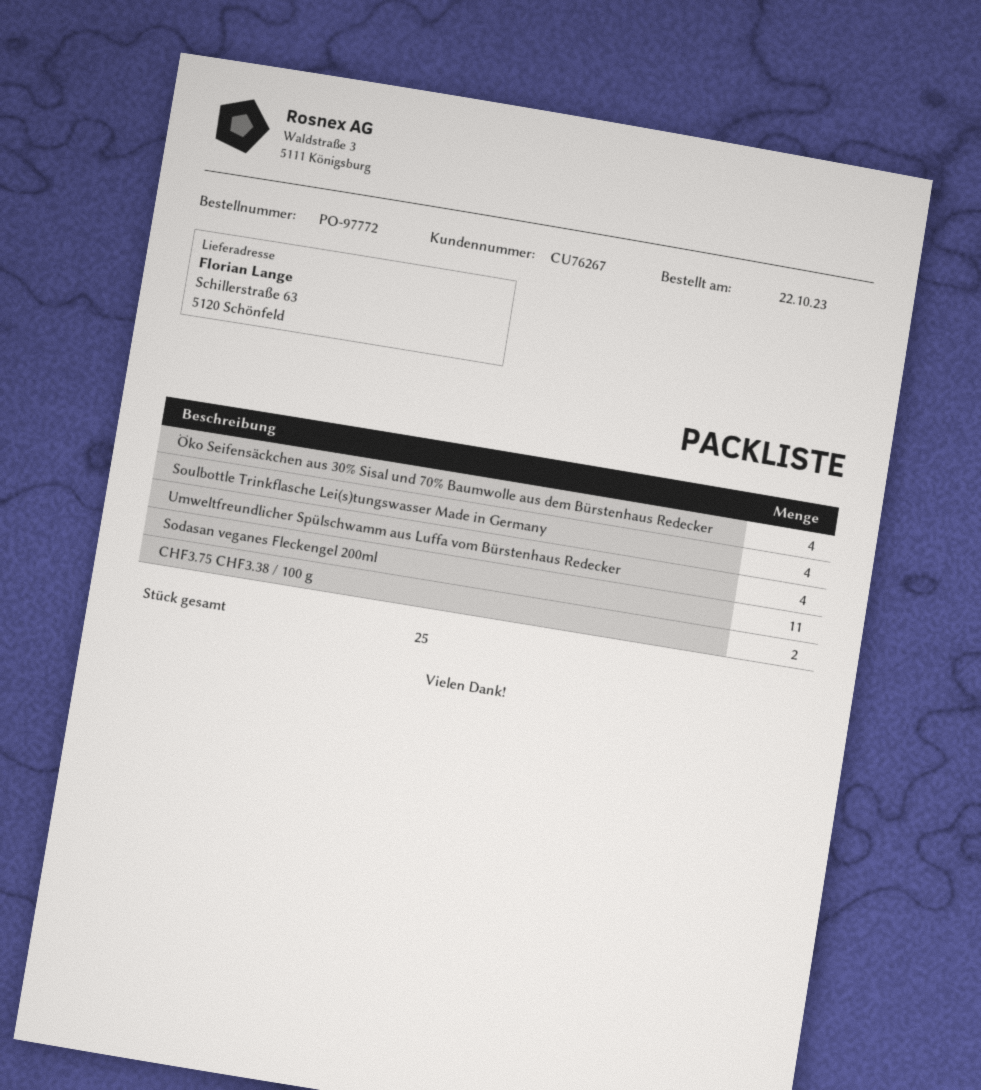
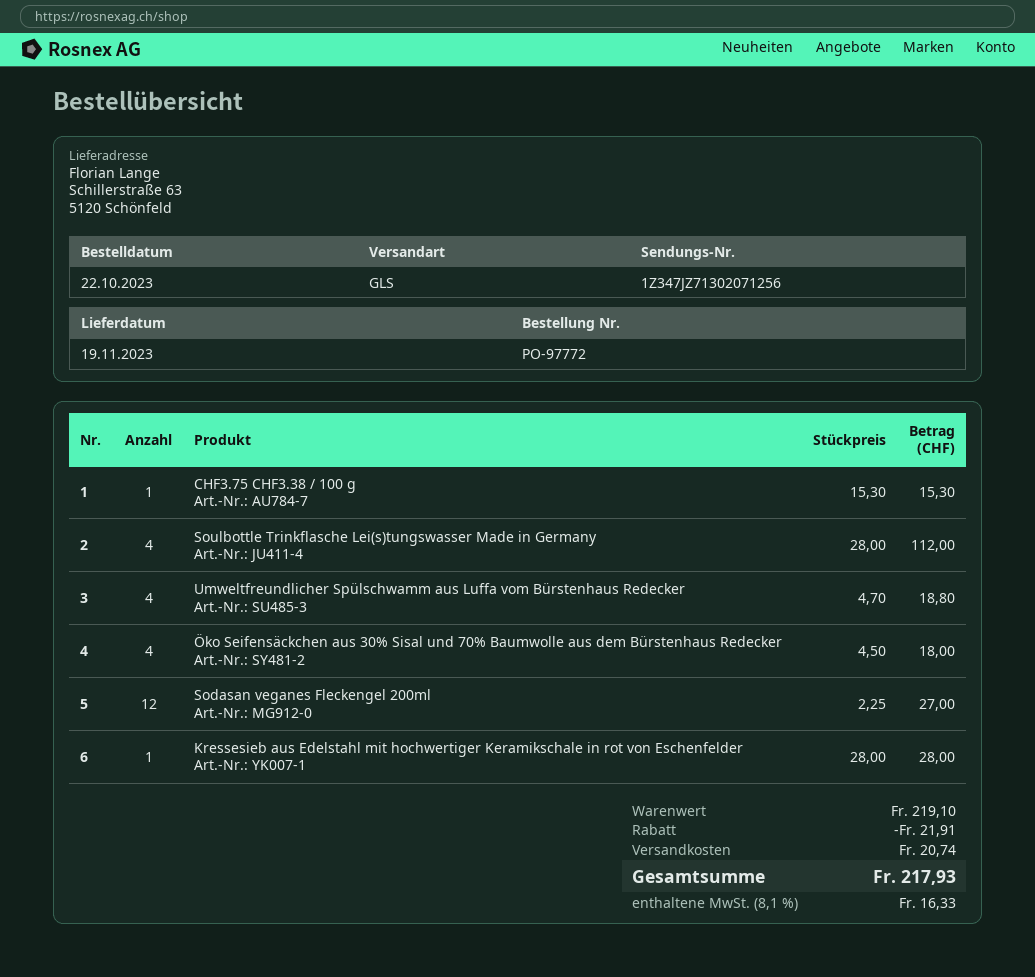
Sodasan veganes Fleckengel 200ml: 11 -> 12
CHF3.75 CHF3.38 / 100 g: 2 -> 1
Kressesieb aus Edelstahl mit hochwertiger Keramikschale in rot von Eschenfelder: none -> 1

